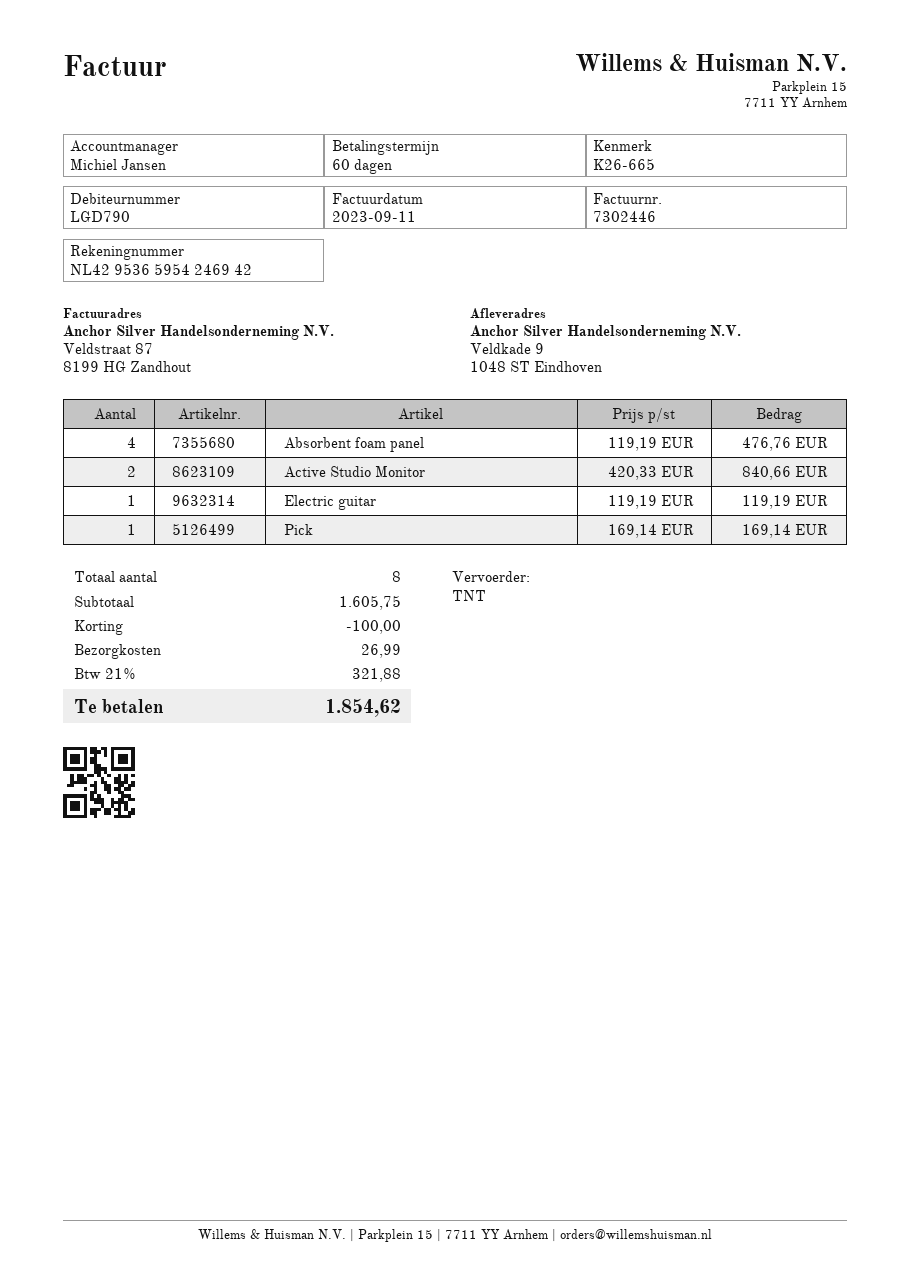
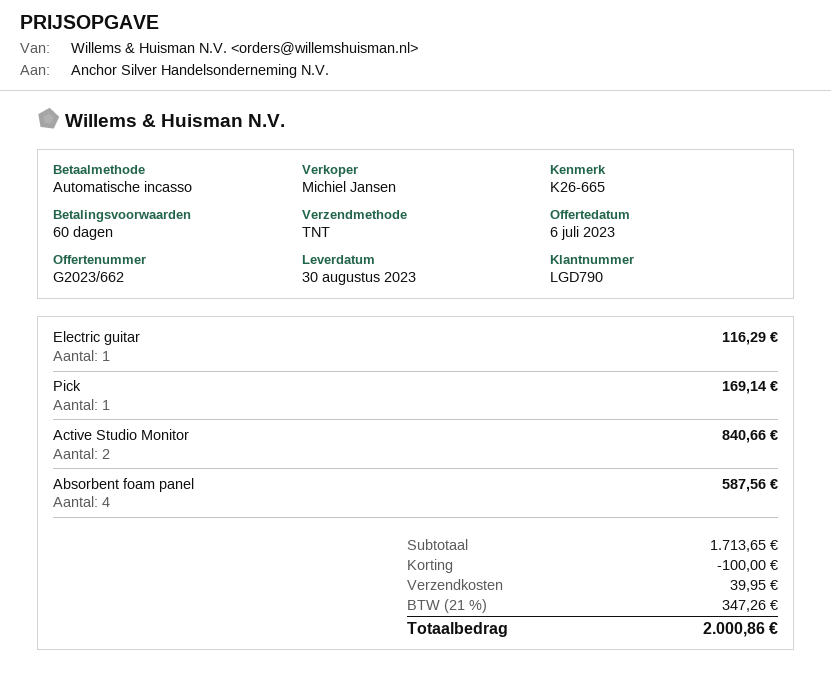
Absorbent foam panel: 4 for 476.76 -> 4 for 587.56
Electric guitar: 1 for 119.19 -> 1 for 116.29
subtotal: 1605.75 -> 1713.65
shipping: 26.99 -> 39.95
tax: 21% = 321.88 -> 21% = 347.26
total: 1854.62 -> 2000.86

